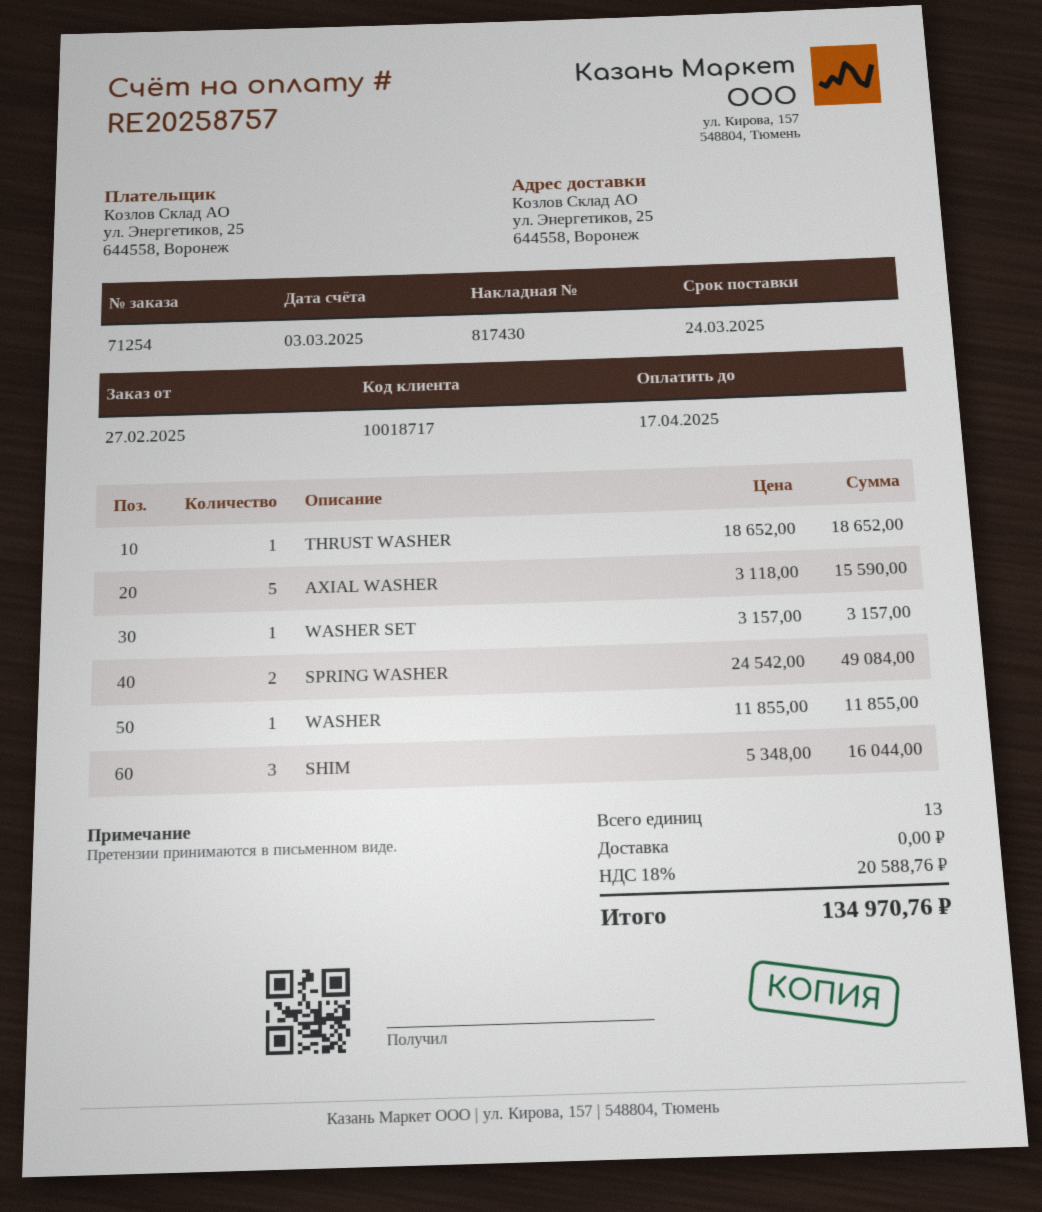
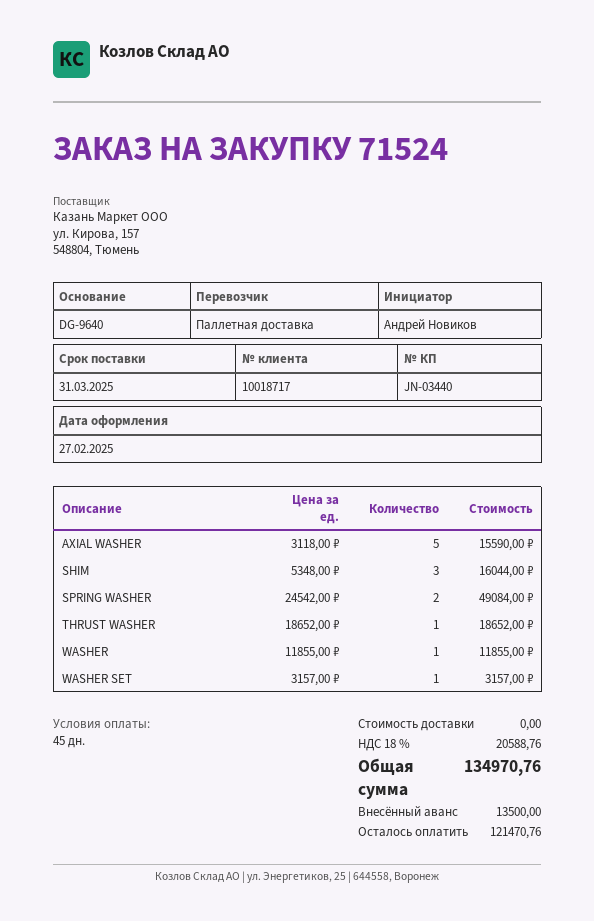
order number: 71254 -> 71524
delivery date: 2025-03-24 -> 2025-03-31

